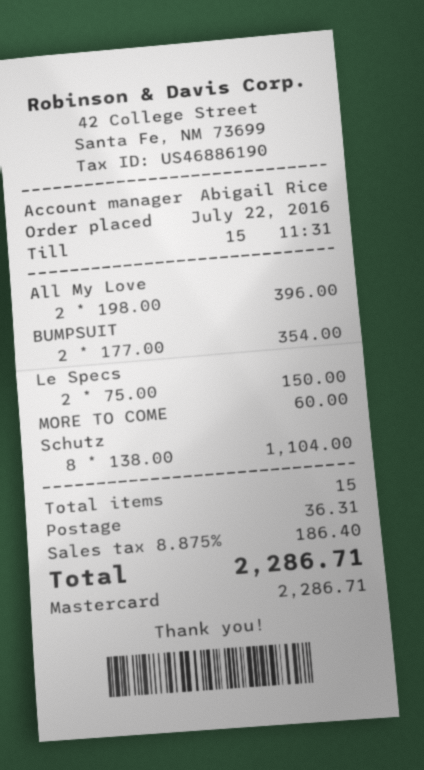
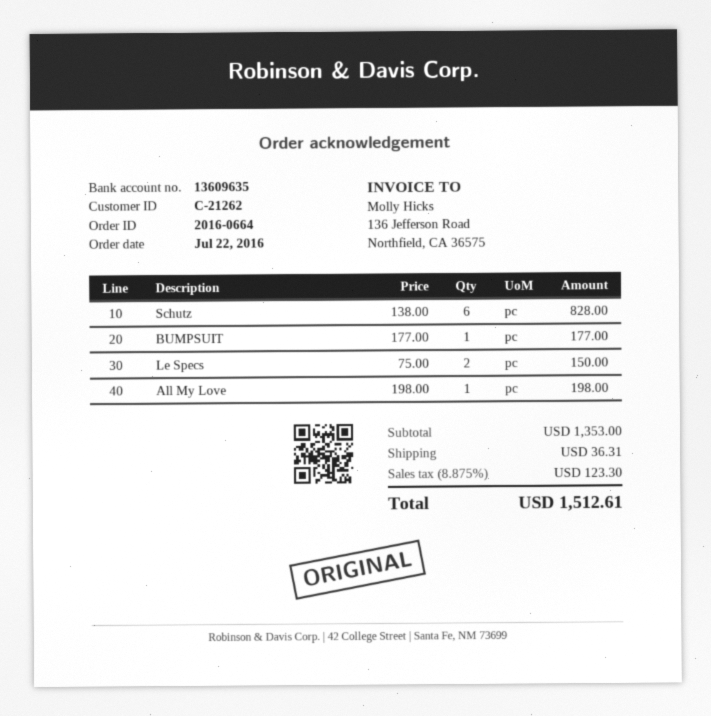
All My Love: 2 x 198.00 = 396.00 -> 1 x 198.00 = 198.00
BUMPSUIT: 2 x 177.00 = 354.00 -> 1 x 177.00 = 177.00
MORE TO COME: 1 x 60.00 = 60.00 -> none
Schutz: 8 x 138.00 = 1104.00 -> 6 x 138.00 = 828.00
tax: 8.875% = 186.40 -> 8.875% = 123.30
total: 2286.71 -> 1512.61

